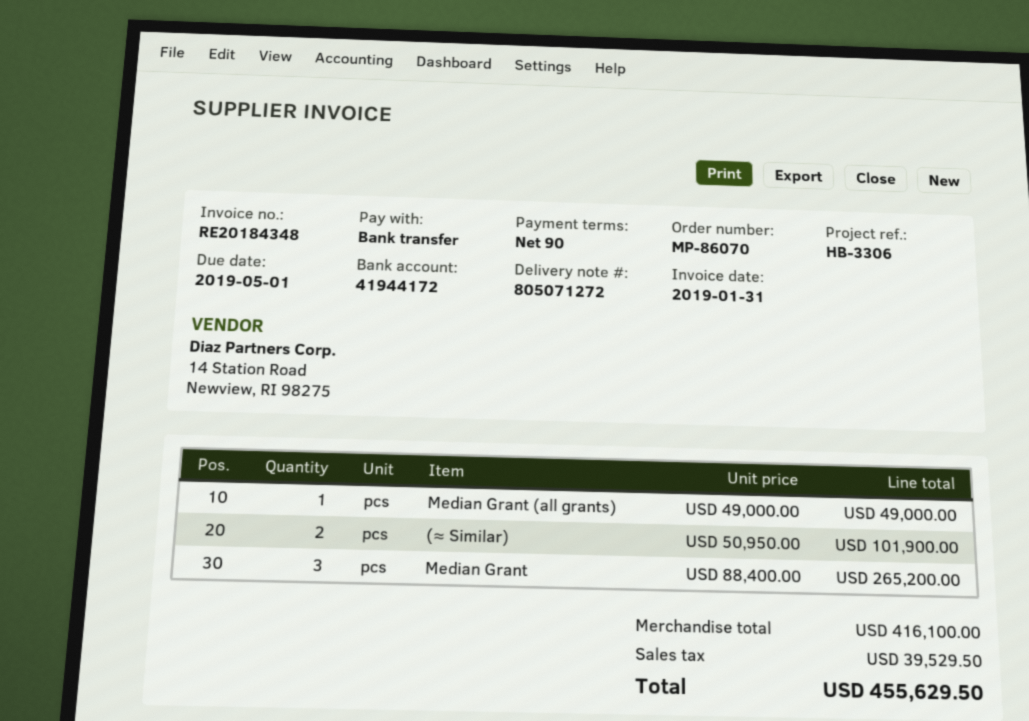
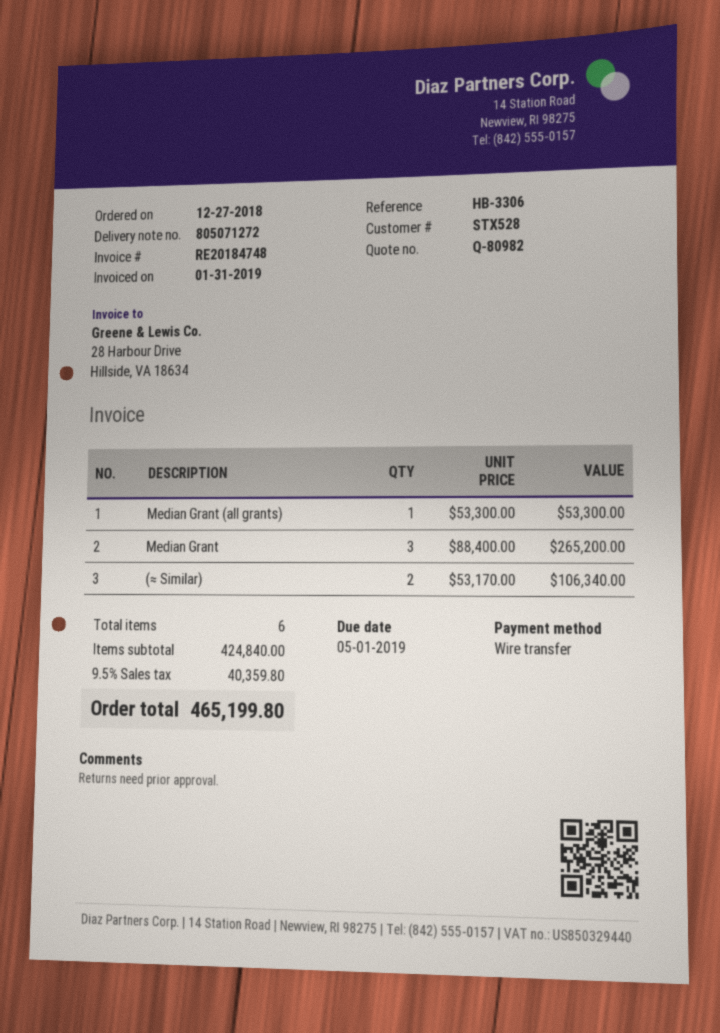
invoice number: RE20184348 -> RE20184748
Median Grant (all grants): 1 x 49000.00 = 49000.00 -> 1 x 53300.00 = 53300.00
(≈ Similar): 2 x 50950.00 = 101900.00 -> 2 x 53170.00 = 106340.00
subtotal: 416100.00 -> 424840.00
tax: 39529.50 -> 40359.80
total: 455629.50 -> 465199.80

